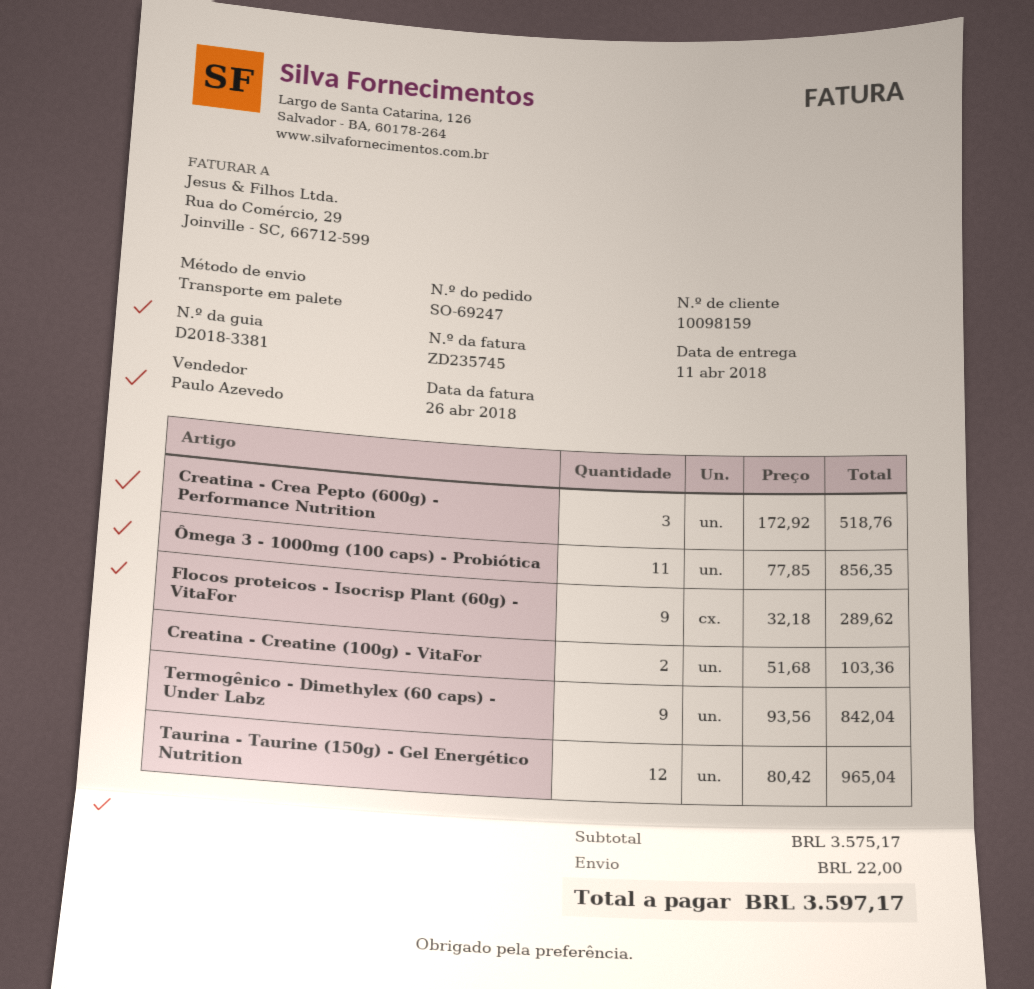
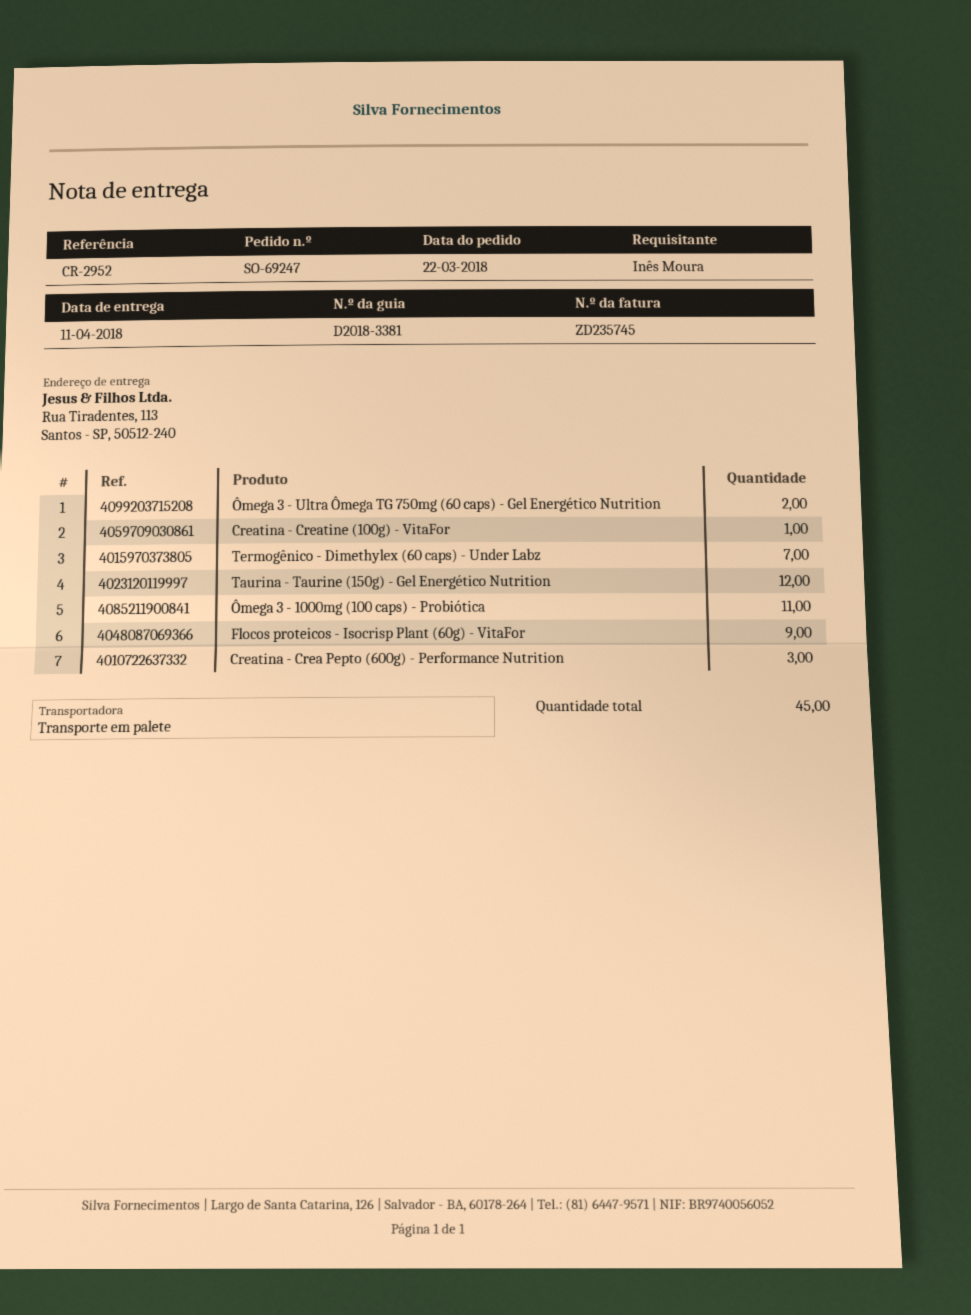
Creatina - Creatine (100g) - VitaFor: 2 -> 1
Termogênico - Dimethylex (60 caps) - Under Labz: 9 -> 7
Ômega 3 - Ultra Ômega TG 750mg (60 caps) - Gel Energético Nutrition: none -> 2

